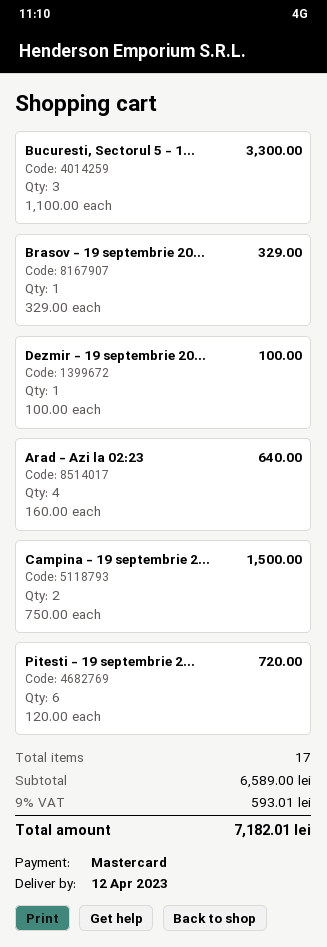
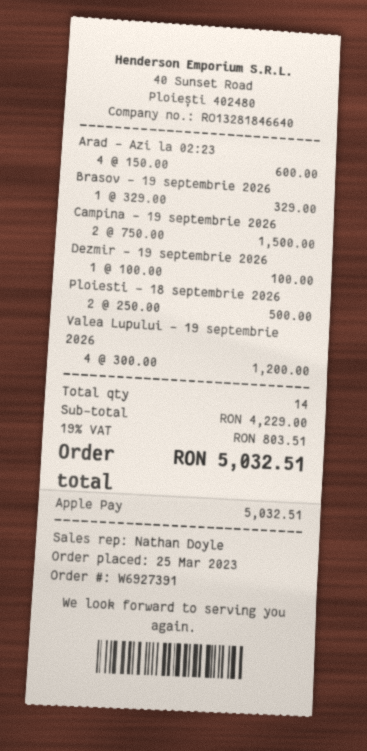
payment method: Mastercard -> Apple Pay
Bucuresti, Sectorul 5 - 1...: 3 x 1100.00 = 3300.00 -> none
Arad - Azi la 02:23: 4 x 160.00 = 640.00 -> 4 x 150.00 = 600.00
Pitesti - 19 septembrie 2...: 6 x 120.00 = 720.00 -> none
Ploiesti - 18 septembrie 2026: none -> 2 x 250.00 = 500.00
Valea Lupului - 19 septembrie 2026: none -> 4 x 300.00 = 1200.00
total quantity: 17 -> 14
subtotal: 6589.00 -> 4229.00
tax: 9% = 593.01 -> 19% = 803.51
total: 7182.01 -> 5032.51

